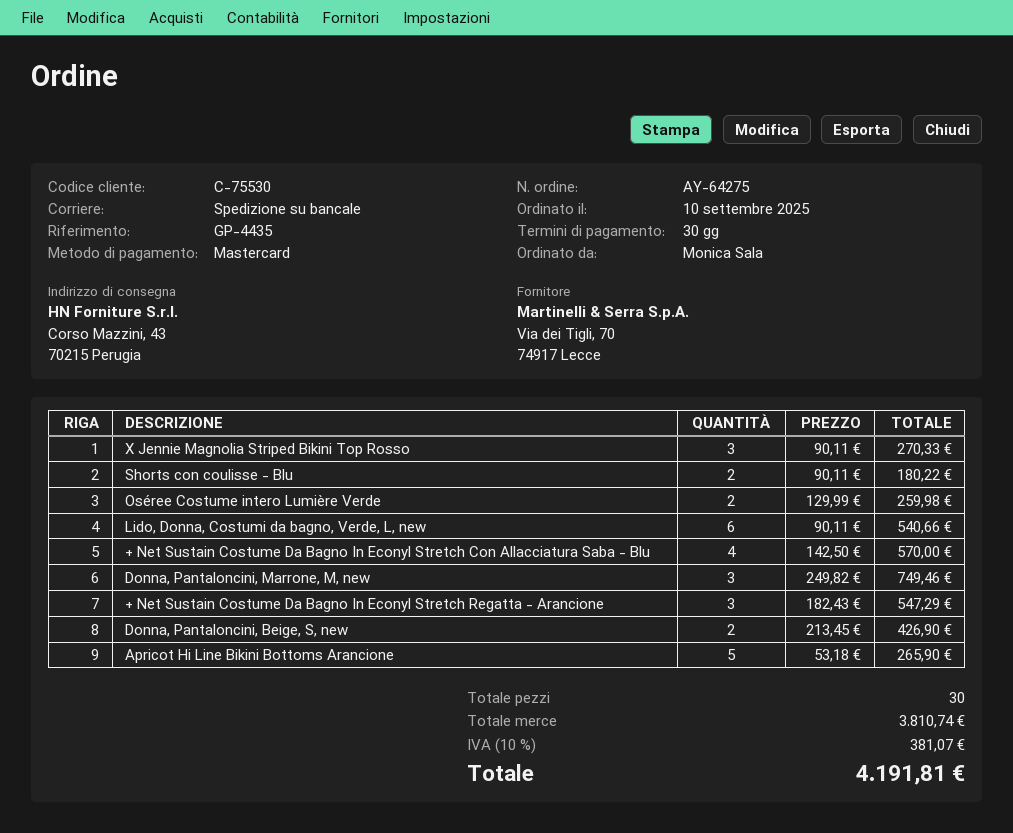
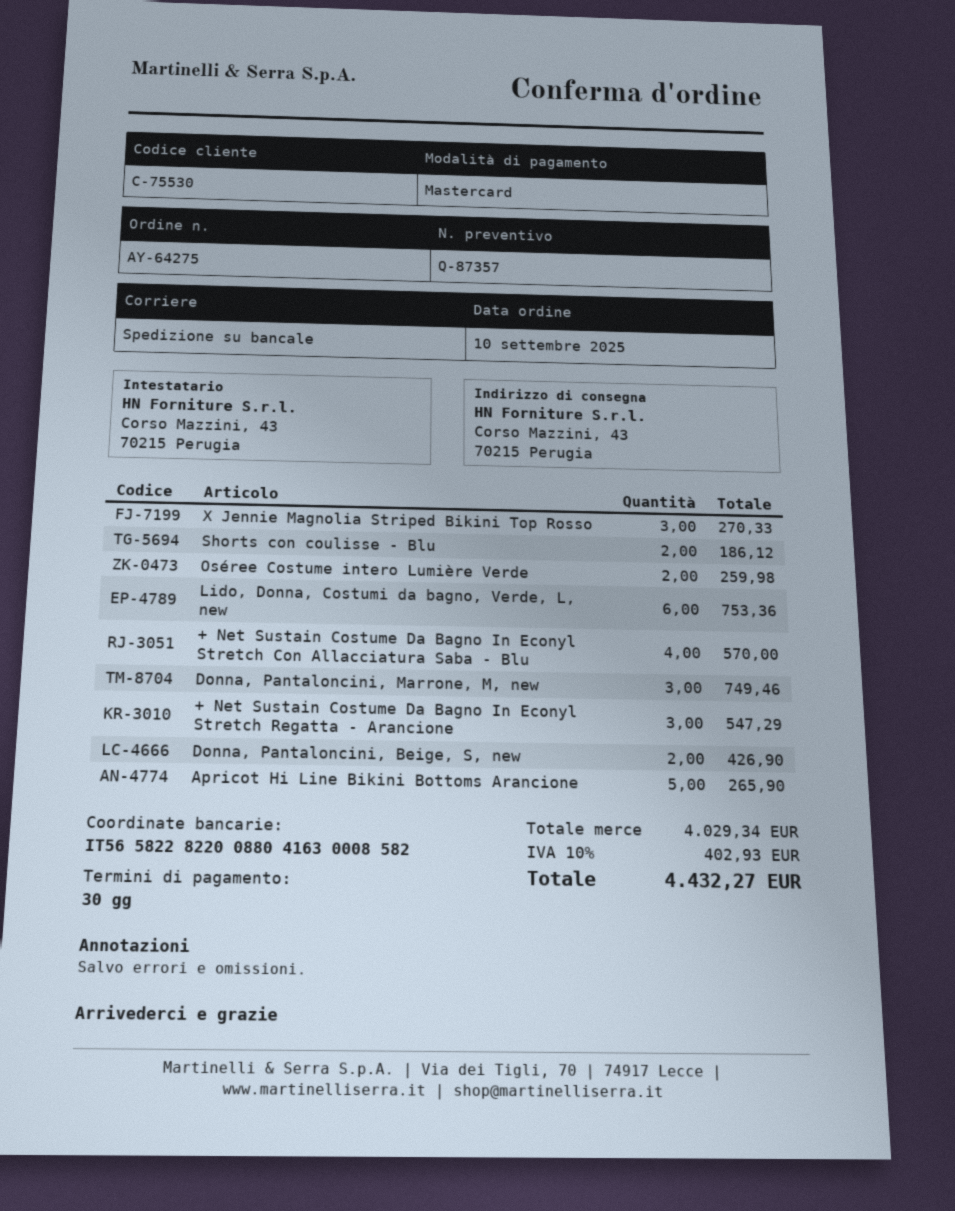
Shorts con coulisse - Blu: 2 for 180.22 -> 2 for 186.12
Lido, Donna, Costumi da bagno, Verde, L, new: 6 for 540.66 -> 6 for 753.36
subtotal: 3810.74 -> 4029.34
tax: 10% = 381.07 -> 10% = 402.93
total: 4191.81 -> 4432.27

